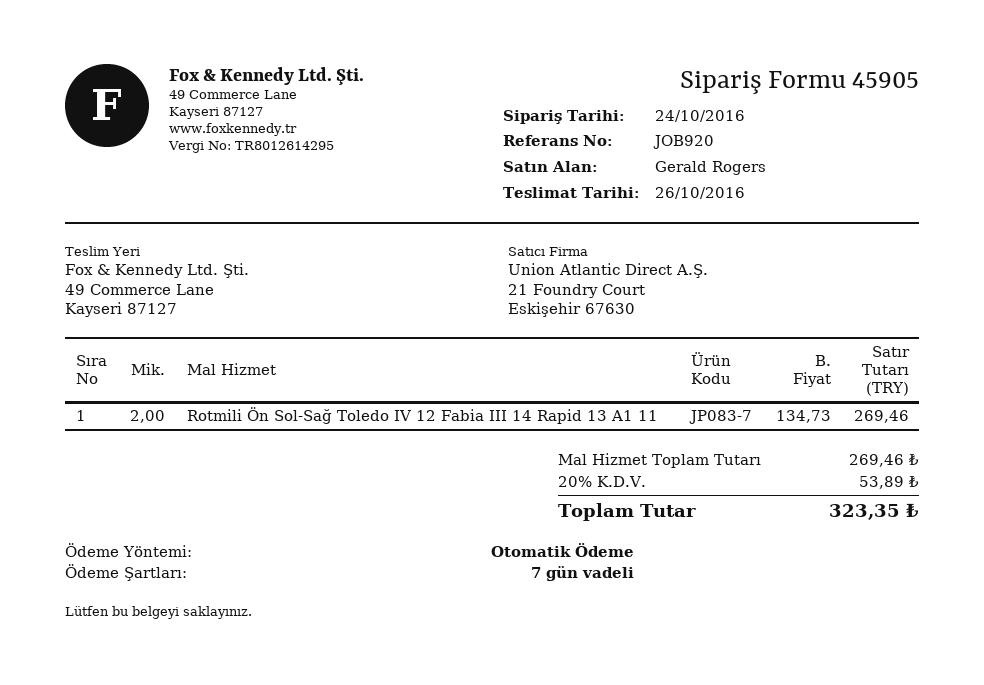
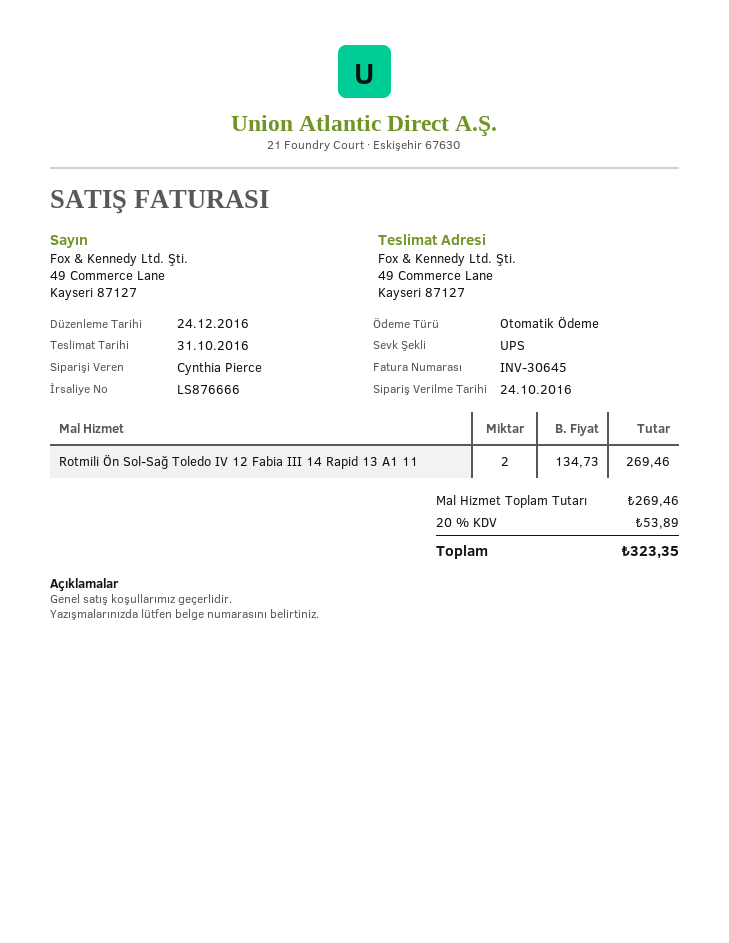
delivery date: 2016-10-26 -> 2016-10-31
ordered by: Gerald Rogers -> Cynthia Pierce

